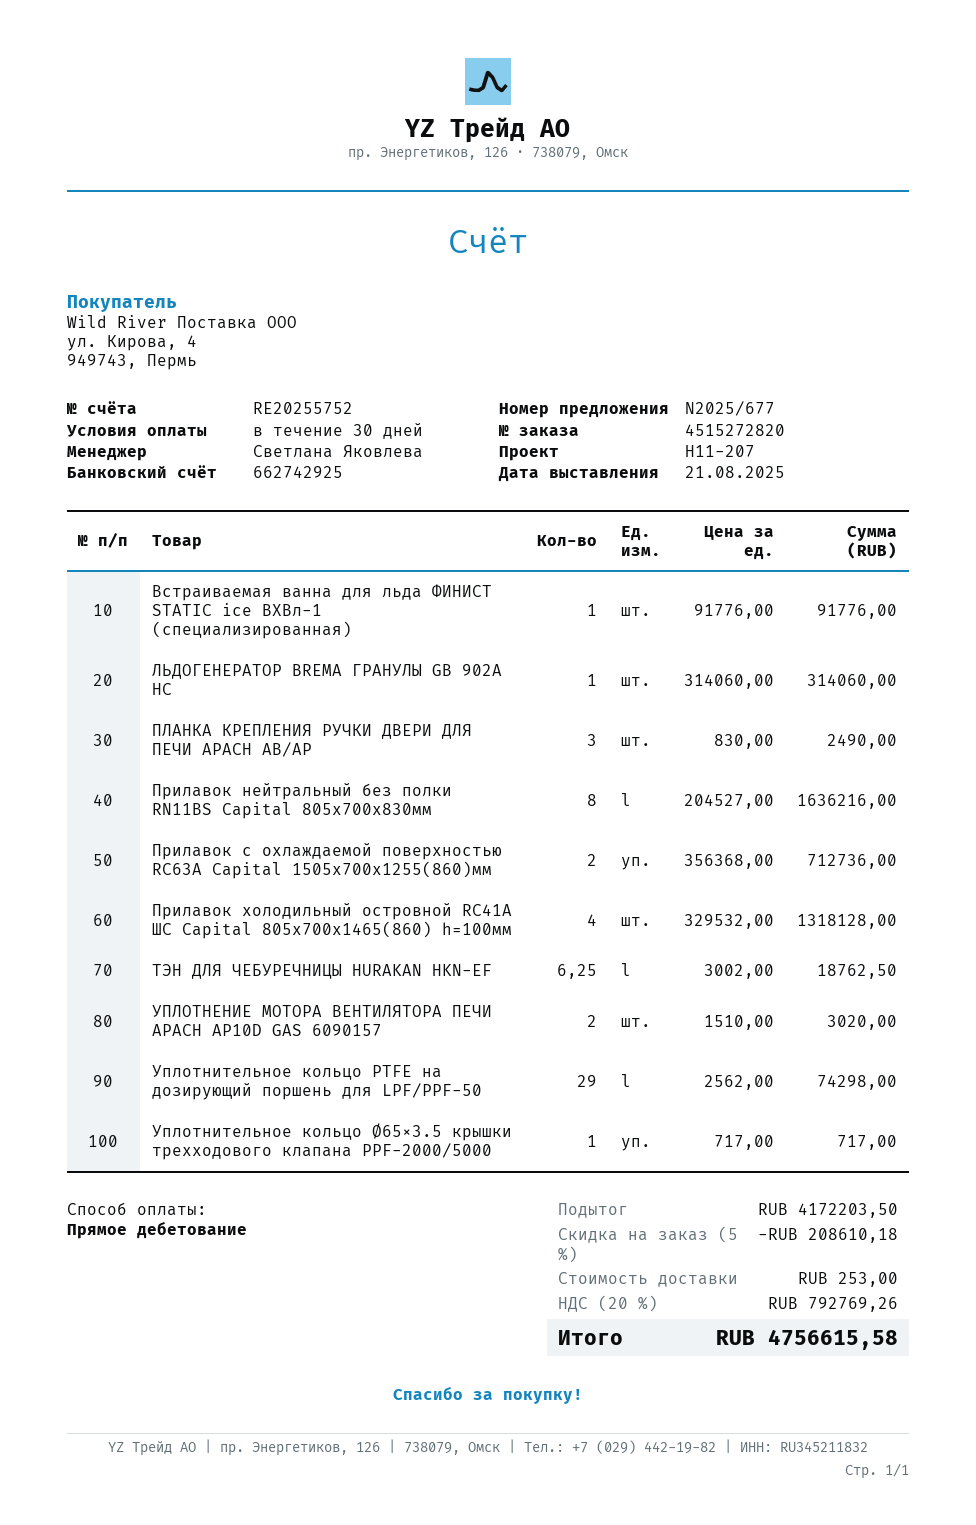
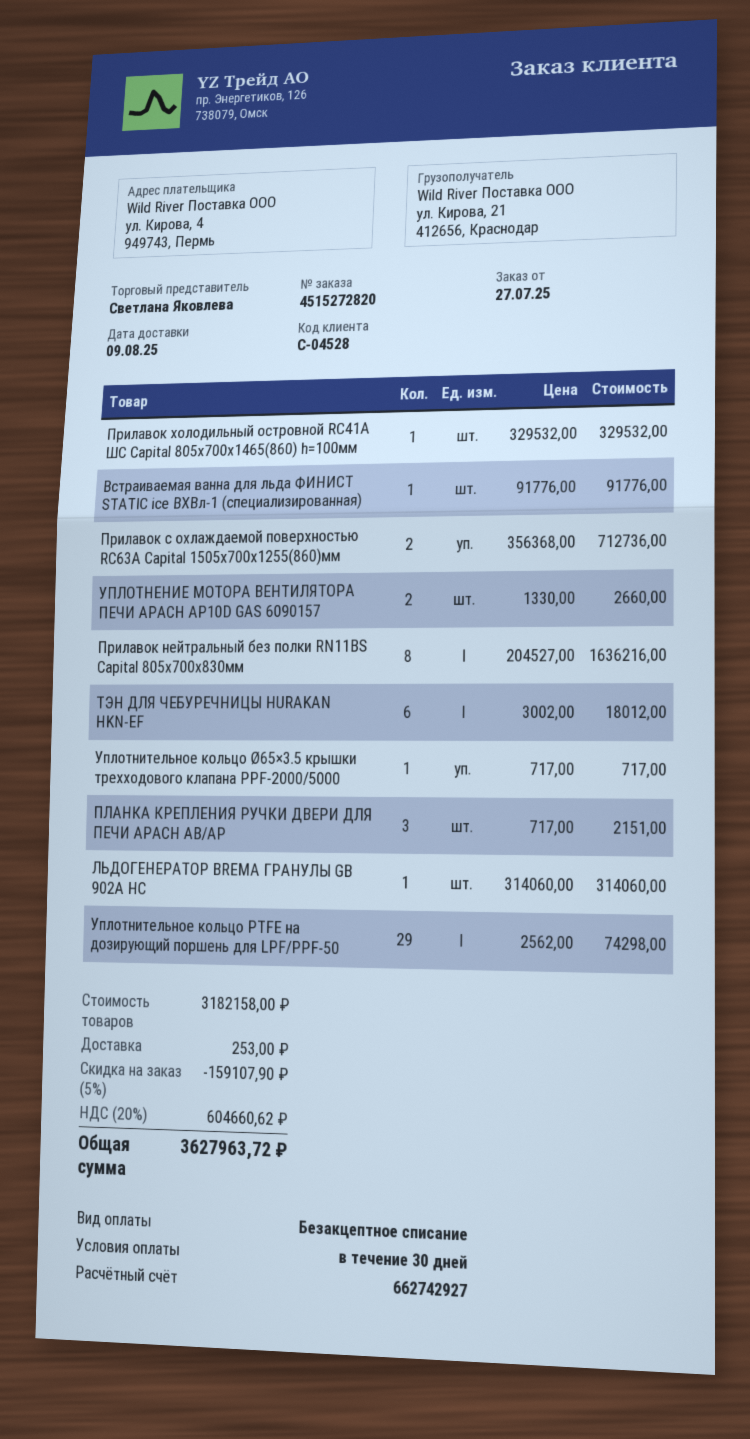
bank account: 662742925 -> 662742927
ПЛАНКА КРЕПЛЕНИЯ РУЧКИ ДВЕРИ ДЛЯ ПЕЧИ APACH AB/AP: 3 x 830.00 = 2490.00 -> 3 x 717.00 = 2151.00
Прилавок холодильный островной RC41A ШС Capital 805x700x1465(860) h=100мм: 4 x 329532.00 = 1318128.00 -> 1 x 329532.00 = 329532.00
ТЭН ДЛЯ ЧЕБУРЕЧНИЦЫ HURAKAN HKN-EF: 6.25 x 3002.00 = 18762.50 -> 6 x 3002.00 = 18012.00
УПЛОТНЕНИЕ МОТОРА ВЕНТИЛЯТОРА ПЕЧИ APACH AP10D GAS 6090157: 2 x 1510.00 = 3020.00 -> 2 x 1330.00 = 2660.00
subtotal: 4172203.50 -> 3182158.00
discount: 5% = 208610.18 -> 5% = 159107.90
tax: 20% = 792769.26 -> 20% = 604660.62
total: 4756615.58 -> 3627963.72

